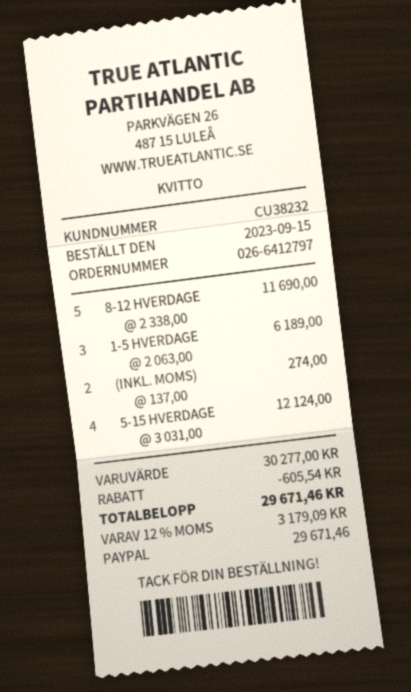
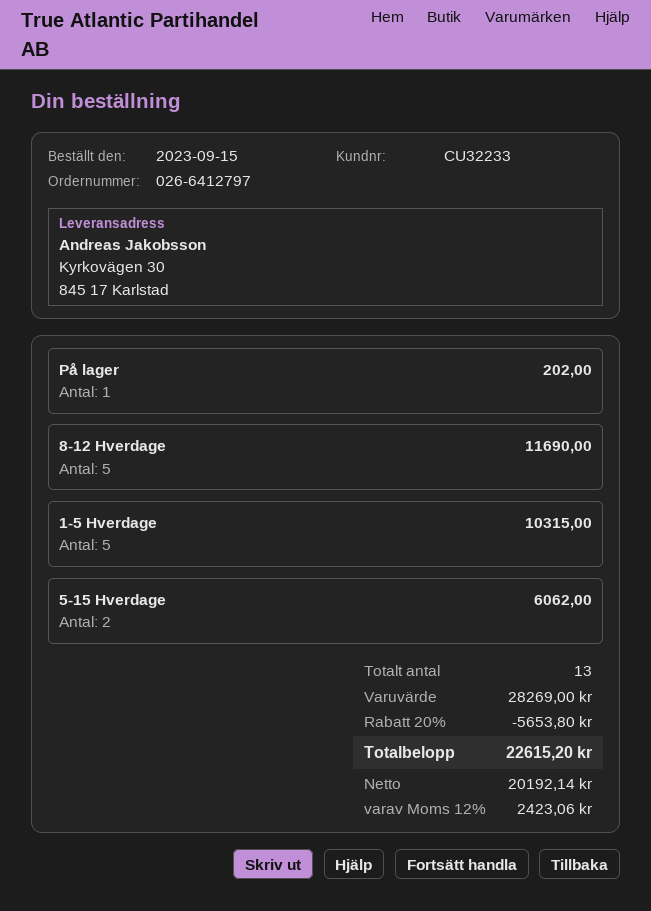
customer number: CU38232 -> CU32233
1-5 HVERDAGE: 3 for 6189.00 -> 5 for 10315.00
(INKL. MOMS): 2 for 274.00 -> none
5-15 HVERDAGE: 4 for 12124.00 -> 2 for 6062.00
På lager: none -> 1 for 202.00
subtotal: 30277.00 -> 28269.00
discount: 605.54 -> 5653.80
tax: 12% = 3179.09 -> 12% = 2423.06
total: 29671.46 -> 22615.20

